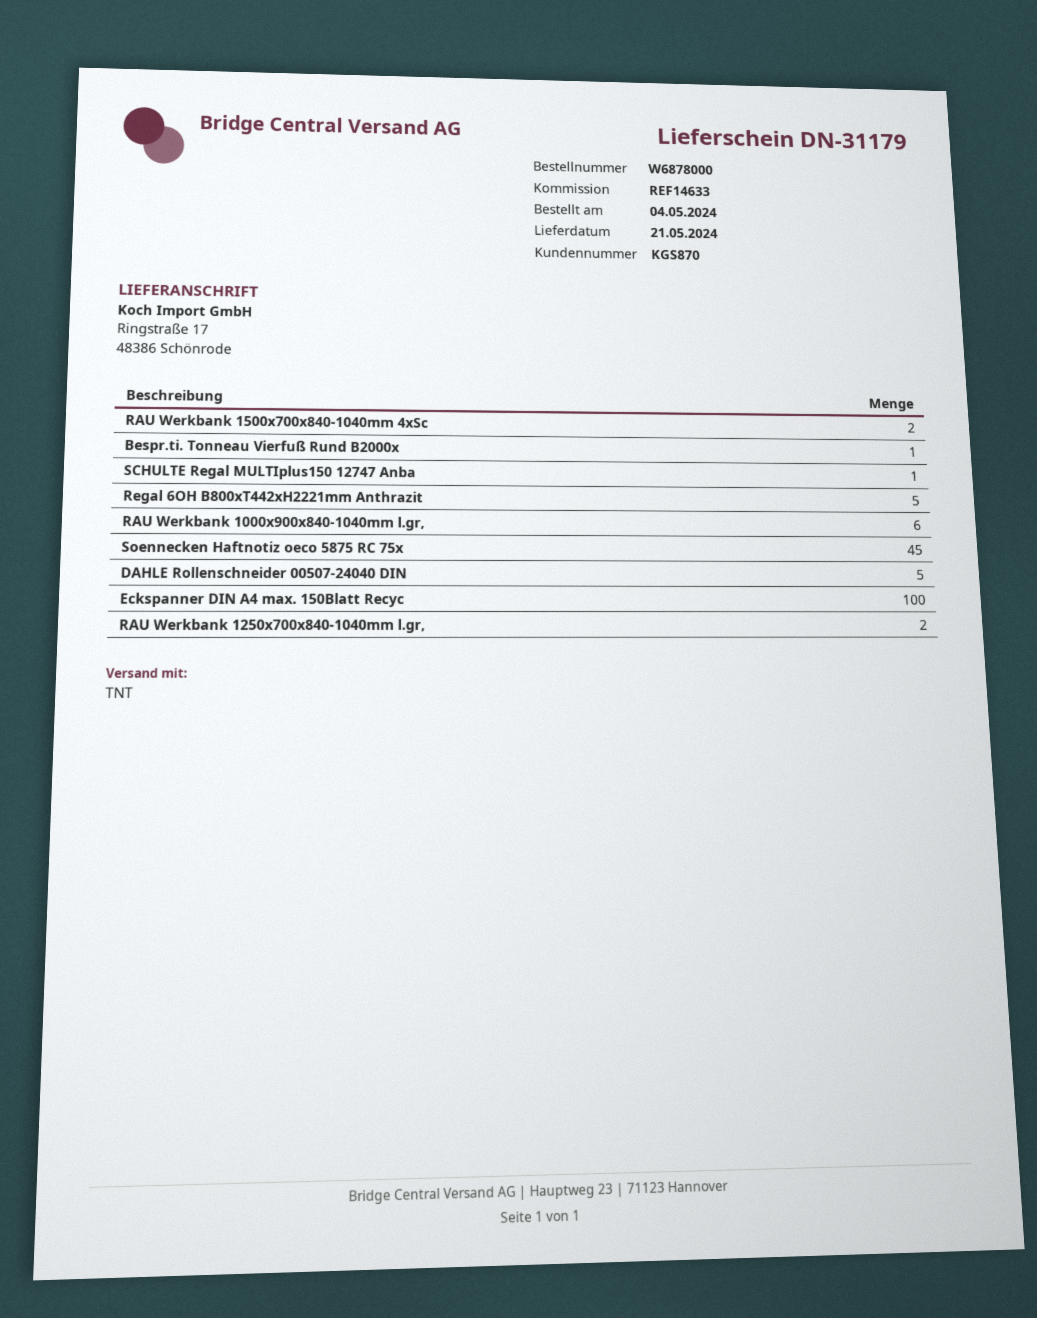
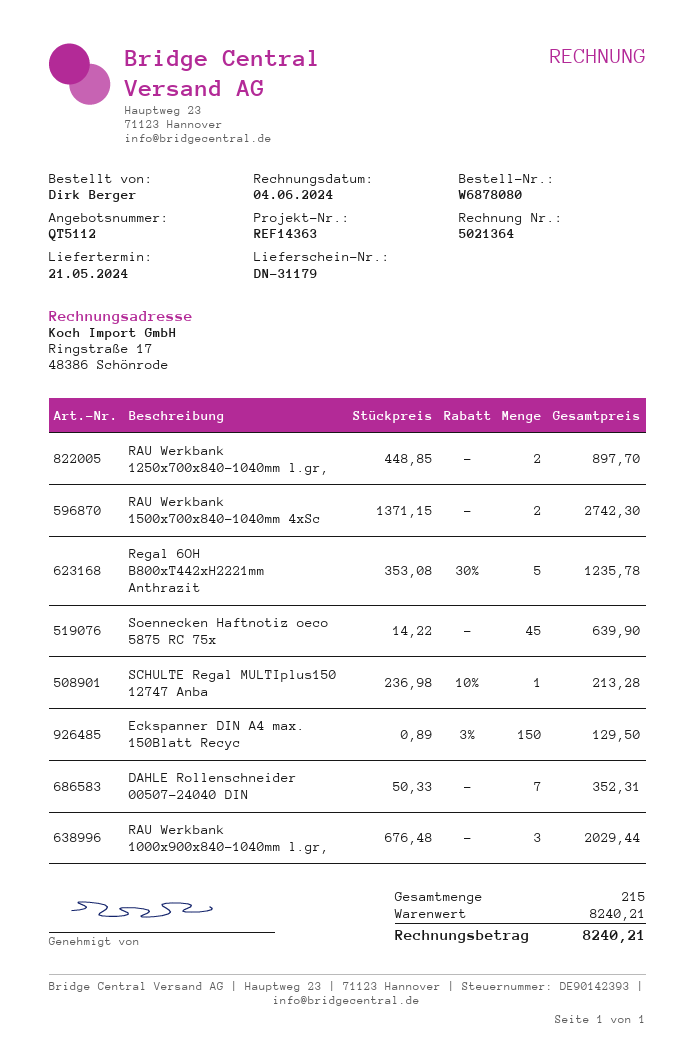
order number: W6878000 -> W6878080
reference: REF14633 -> REF14363
Bespr.ti. Tonneau Vierfuß Rund B2000x: 1 -> none
RAU Werkbank 1000x900x840-1040mm l.gr,: 6 -> 3
DAHLE Rollenschneider 00507-24040 DIN: 5 -> 7
Eckspanner DIN A4 max. 150Blatt Recyc: 100 -> 150

